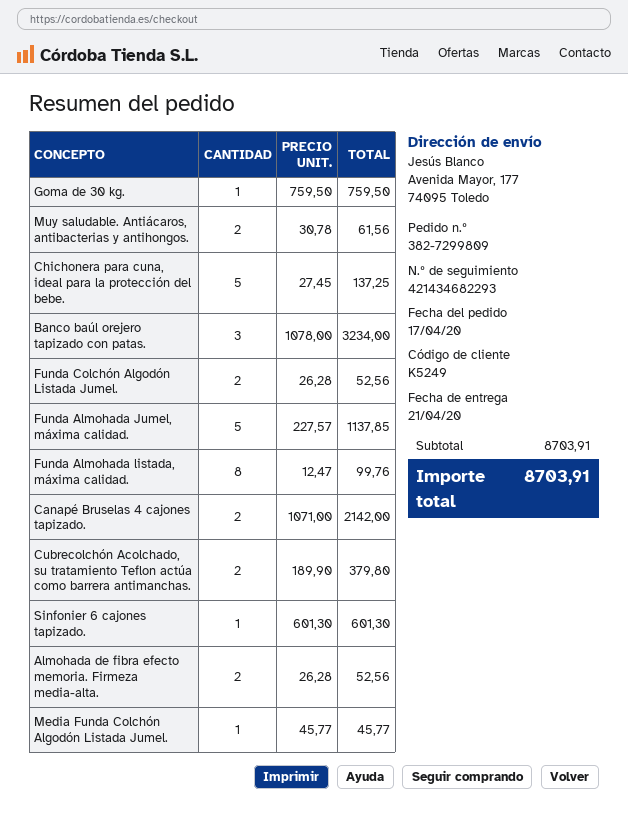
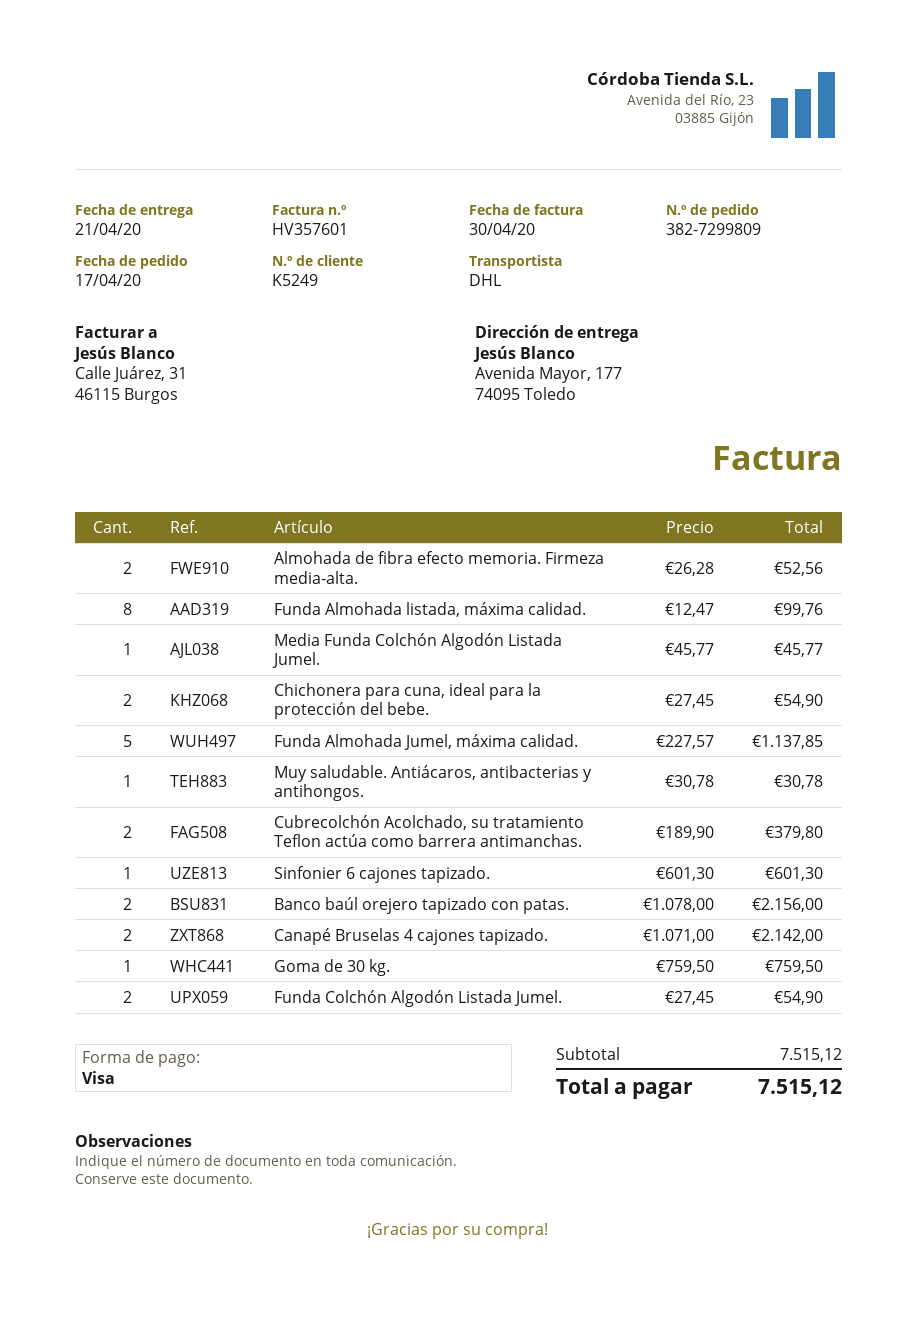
Muy saludable. Antiácaros, antibacterias y antihongos.: 2 x 30.78 = 61.56 -> 1 x 30.78 = 30.78
Chichonera para cuna, ideal para la protección del bebe.: 5 x 27.45 = 137.25 -> 2 x 27.45 = 54.90
Banco baúl orejero tapizado con patas.: 3 x 1078.00 = 3234.00 -> 2 x 1078.00 = 2156.00
Funda Colchón Algodón Listada Jumel.: 2 x 26.28 = 52.56 -> 2 x 27.45 = 54.90
subtotal: 8703.91 -> 7515.12
total: 8703.91 -> 7515.12

